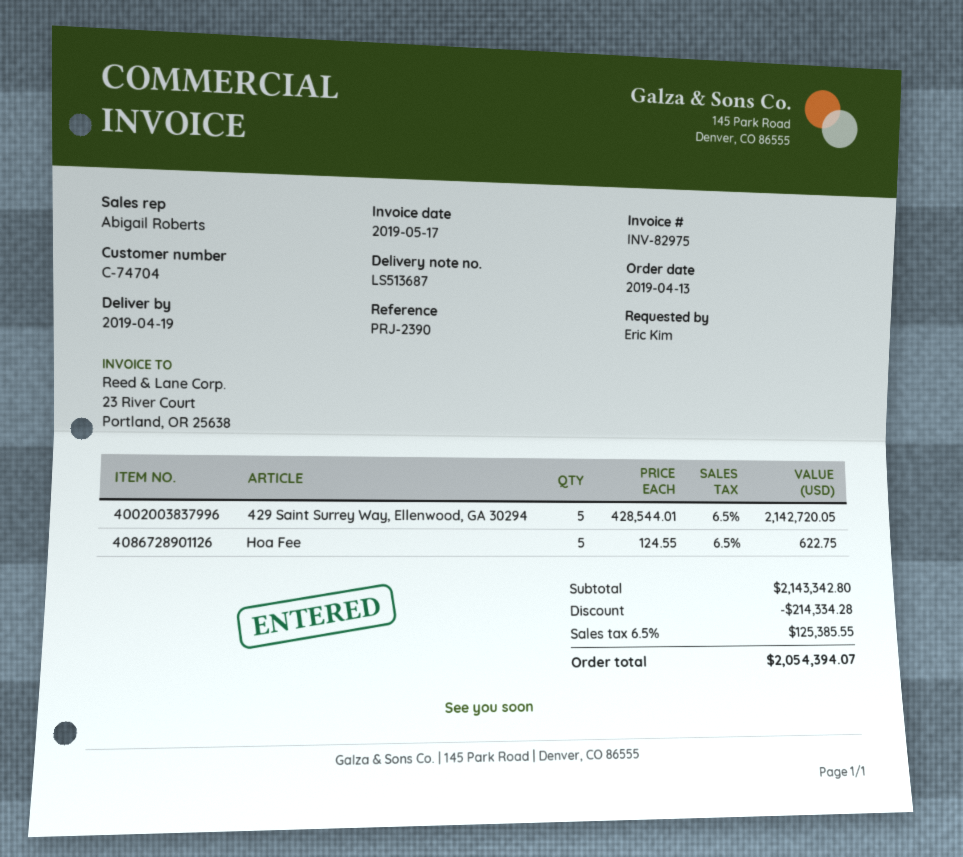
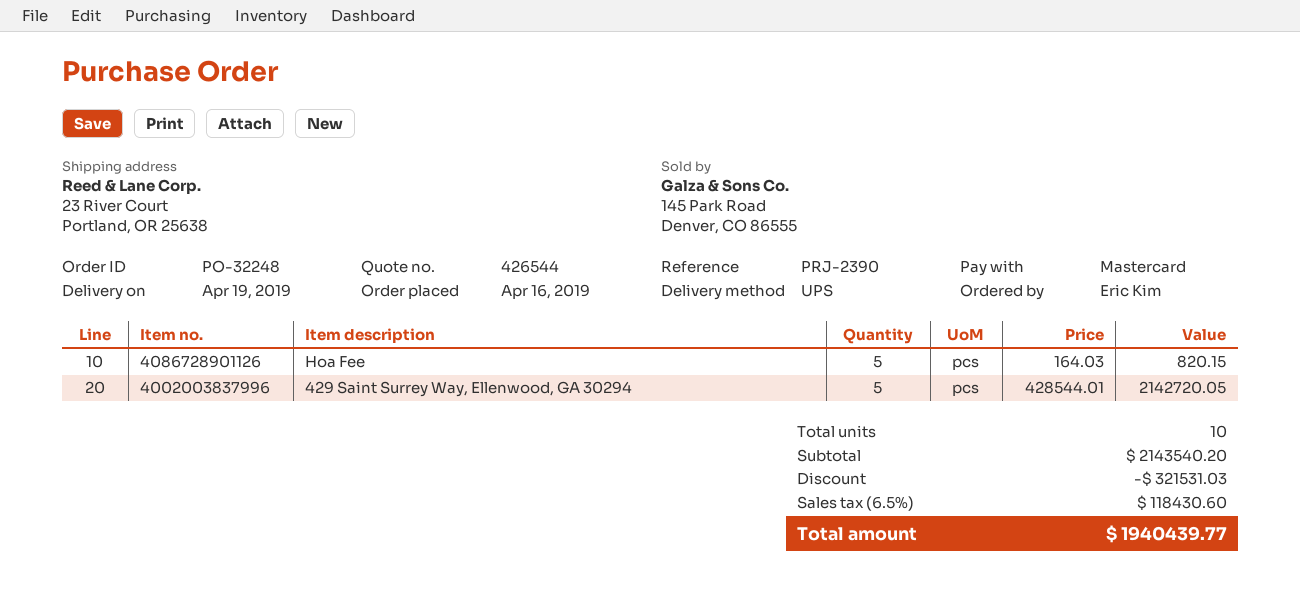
order date: 2019-04-13 -> 2019-04-16
Hoa Fee: 5 x 124.55 = 622.75 -> 5 x 164.03 = 820.15
subtotal: 2143342.80 -> 2143540.20
discount: 214334.28 -> 321531.03
tax: 6.5% = 125385.55 -> 6.5% = 118430.60
total: 2054394.07 -> 1940439.77

